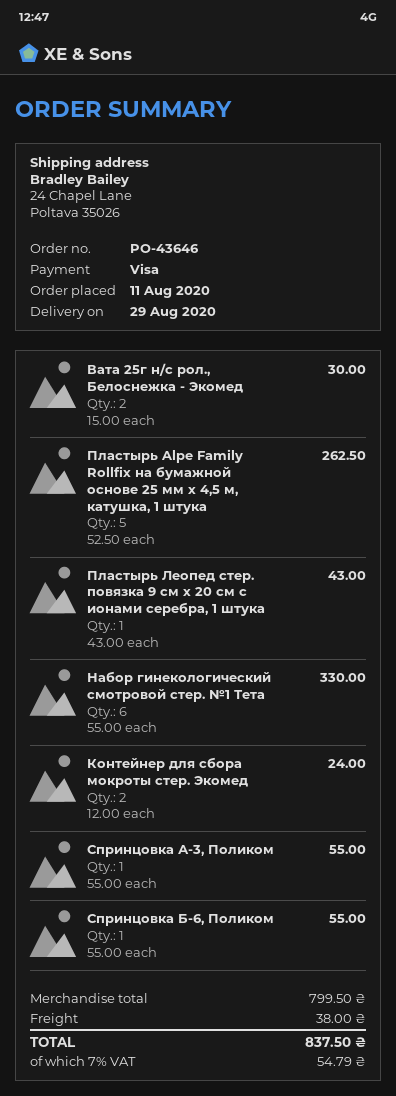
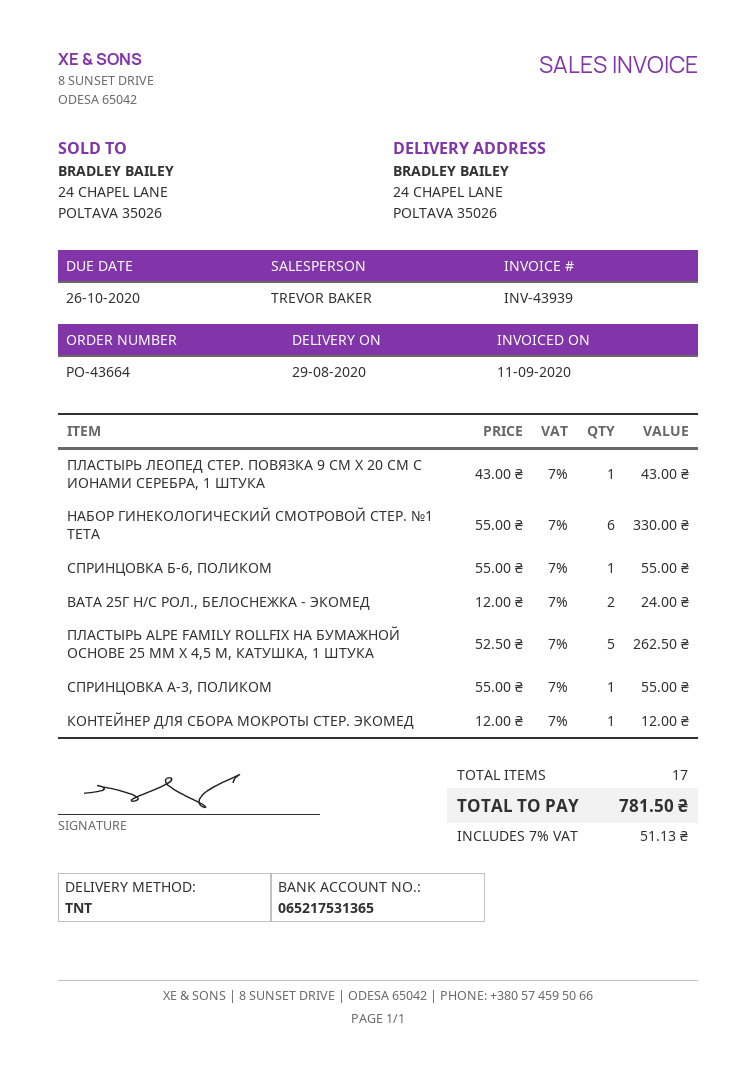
order number: PO-43646 -> PO-43664
Вата 25г н/с рол., Белоснежка - Экомед: 2 x 15.00 = 30.00 -> 2 x 12.00 = 24.00
Контейнер для сбора мокроты стер. Экомед: 2 x 12.00 = 24.00 -> 1 x 12.00 = 12.00
shipping: 38.00 -> none
tax: 7% = 54.79 -> 7% = 51.13
total: 837.50 -> 781.50

